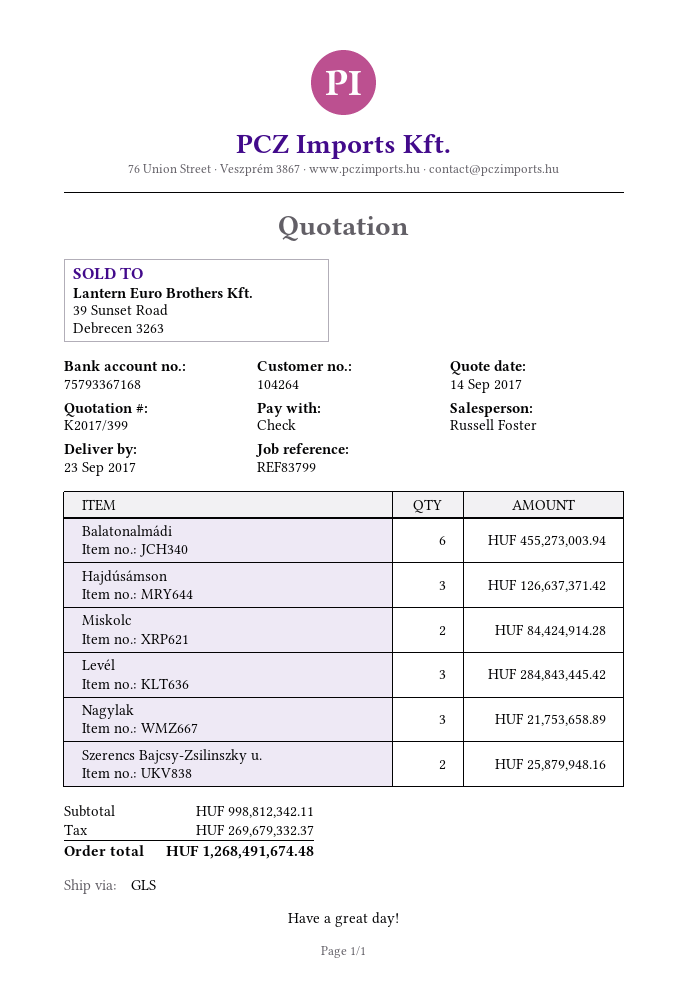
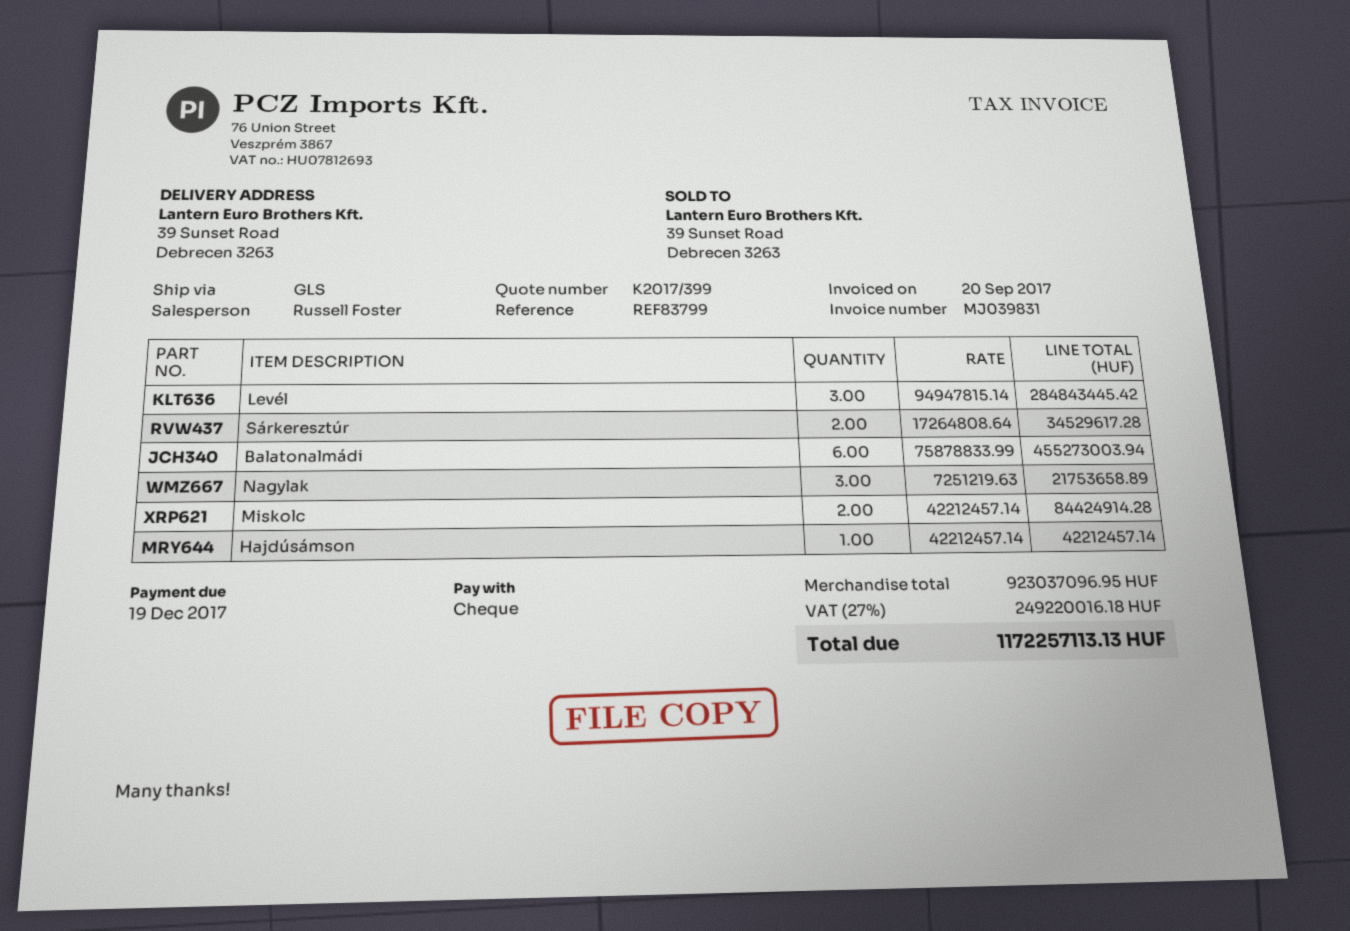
Hajdúsámson: 3 for 126637371.42 -> 1 for 42212457.14
Szerencs Bajcsy-Zsilinszky u.: 2 for 25879948.16 -> none
Sárkeresztúr: none -> 2 for 34529617.28
subtotal: 998812342.11 -> 923037096.95
tax: 269679332.37 -> 249220016.18
total: 1268491674.48 -> 1172257113.13

